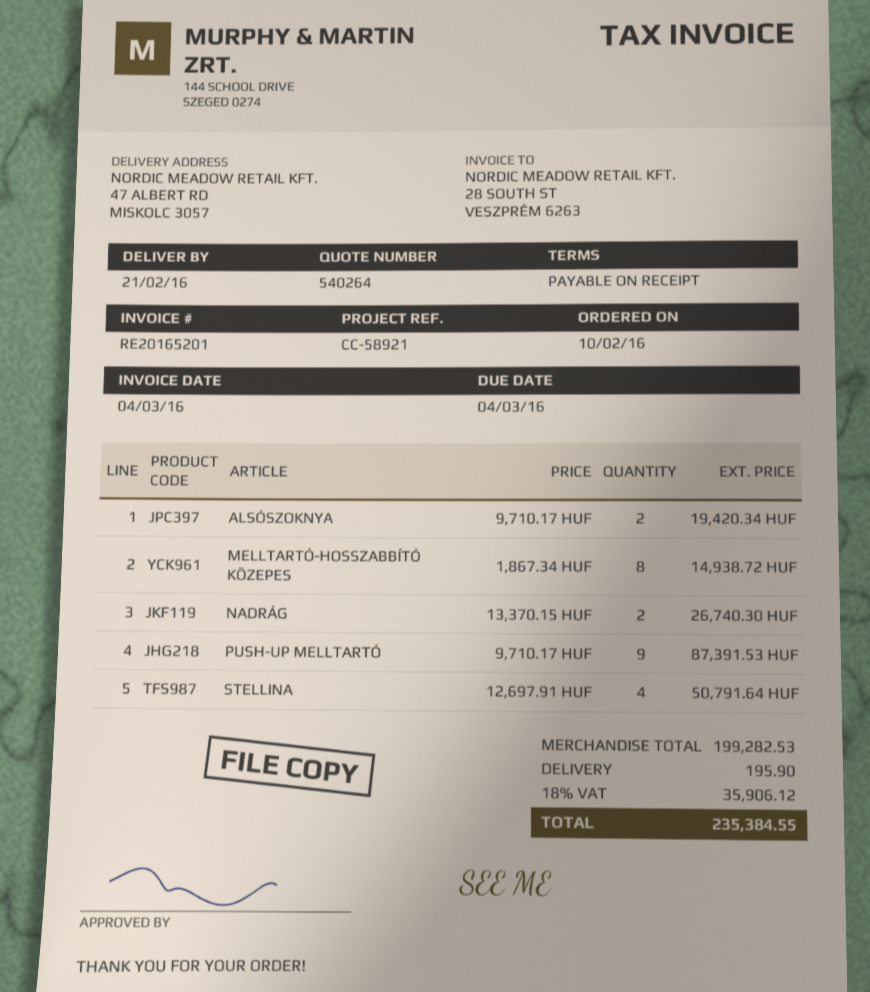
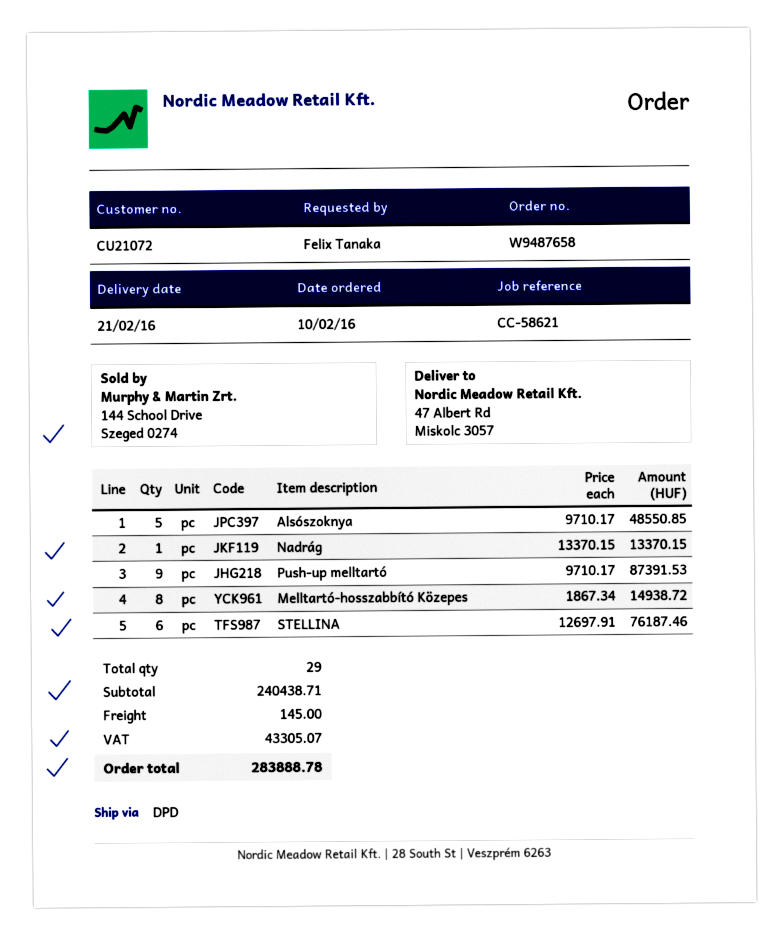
reference: CC-58921 -> CC-58621
ALSÓSZOKNYA: 2 x 9710.17 = 19420.34 -> 5 x 9710.17 = 48550.85
NADRÁG: 2 x 13370.15 = 26740.30 -> 1 x 13370.15 = 13370.15
STELLINA: 4 x 12697.91 = 50791.64 -> 6 x 12697.91 = 76187.46
subtotal: 199282.53 -> 240438.71
shipping: 195.90 -> 145.00
tax: 35906.12 -> 43305.07
total: 235384.55 -> 283888.78

